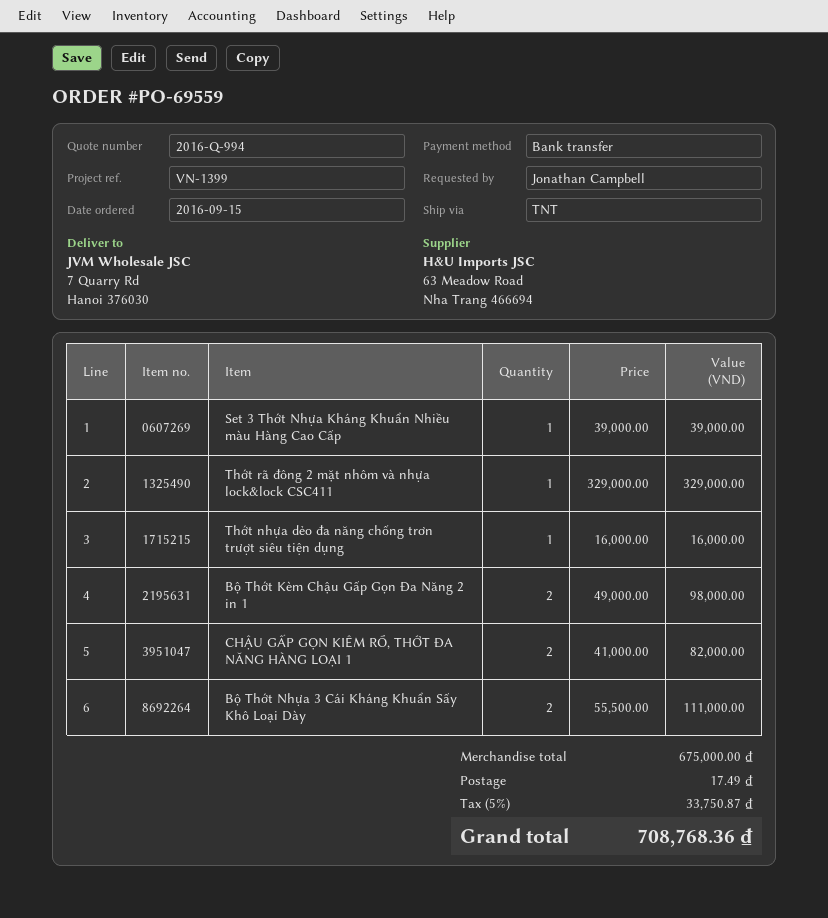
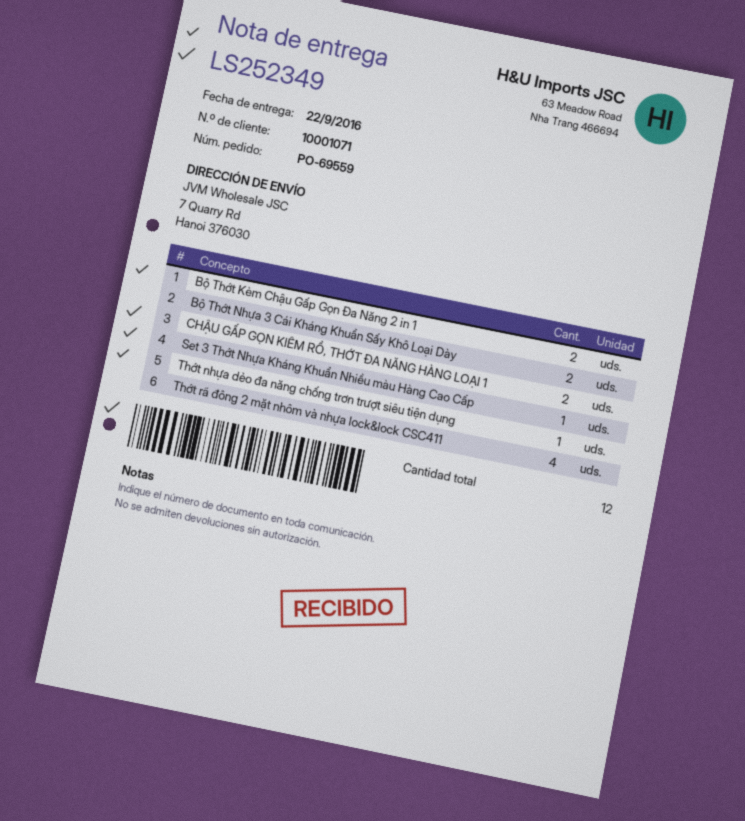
Thớt rã đông 2 mặt nhôm và nhựa lock&lock CSC411: 1 -> 4

